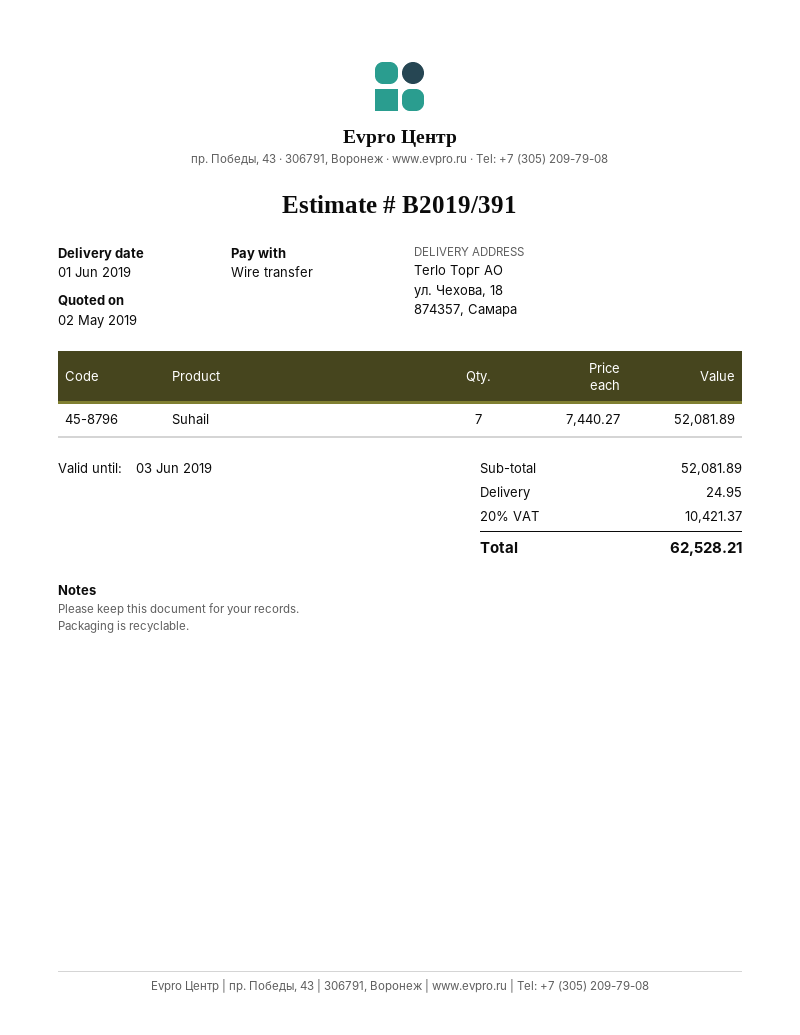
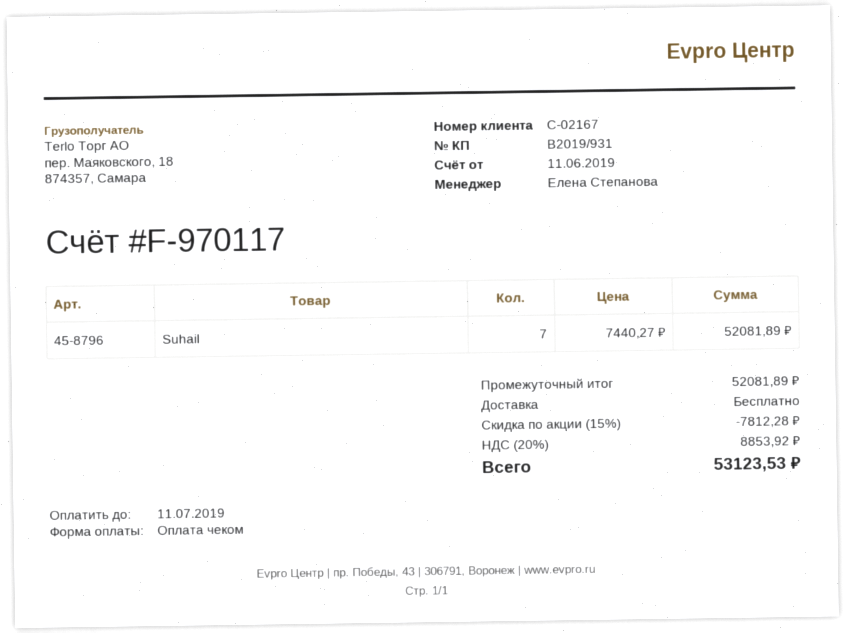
quote number: B2019/391 -> B2019/931
payment method: bank transfer -> cheque
ship to: ул. Чехова, 18, 874357, Самара -> пер. Маяковского, 18, 874357, Самара
discount: none -> 15% = 7812.28
shipping: 24.95 -> 0.00
tax: 20% = 10421.37 -> 20% = 8853.92
total: 62528.21 -> 53123.53

